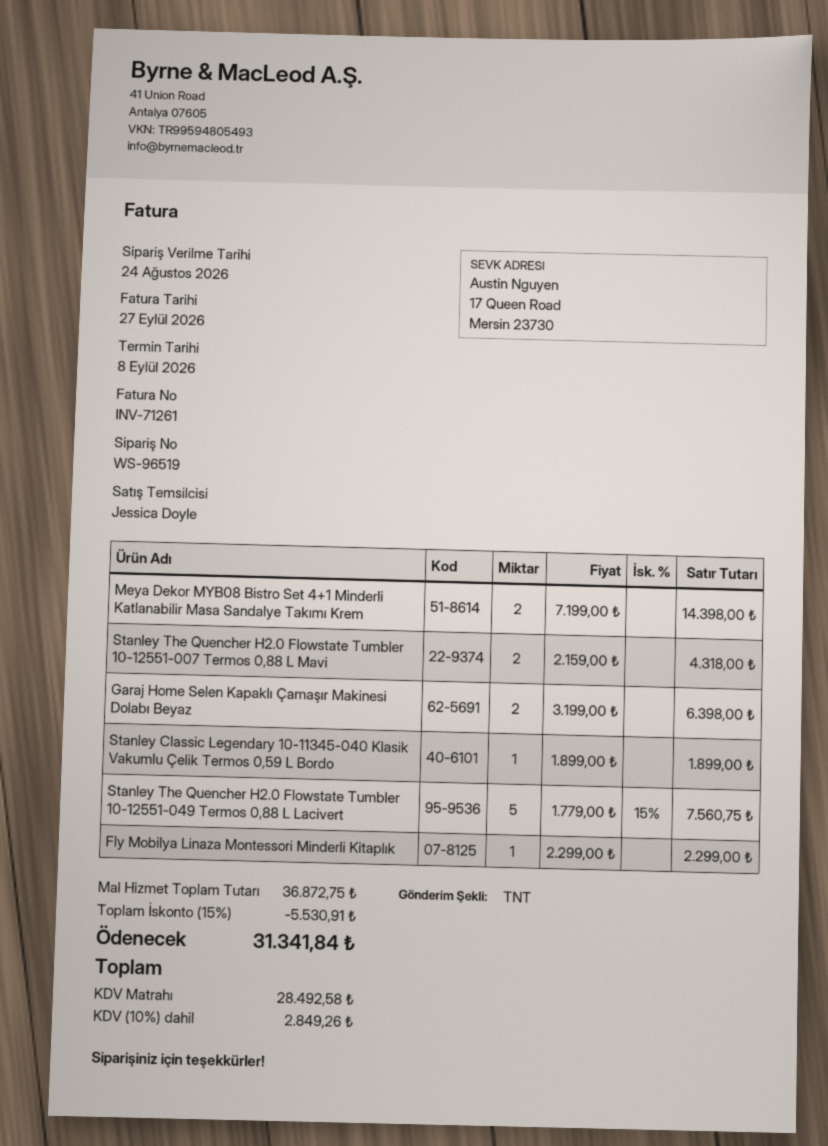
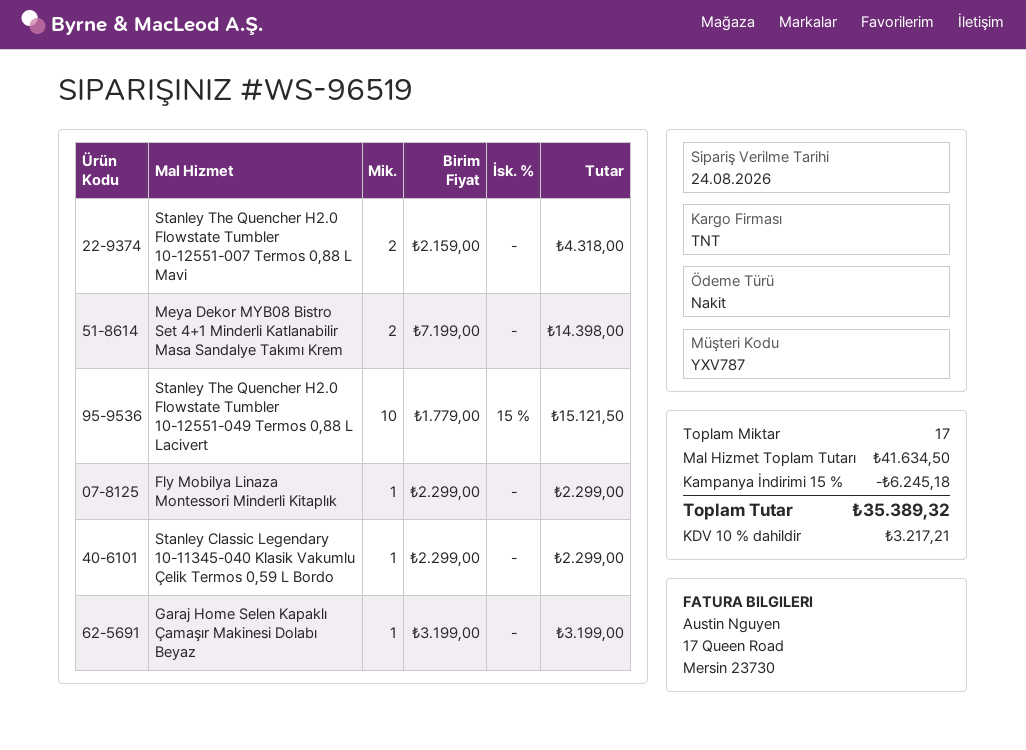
Garaj Home Selen Kapaklı Çamaşır Makinesi Dolabı Beyaz: 2 x 3199.00 = 6398.00 -> 1 x 3199.00 = 3199.00
Stanley Classic Legendary 10-11345-040 Klasik Vakumlu Çelik Termos 0,59 L Bordo: 1 x 1899.00 = 1899.00 -> 1 x 2299.00 = 2299.00
Stanley The Quencher H2.0 Flowstate Tumbler 10-12551-049 Termos 0,88 L Lacivert: 5 x 1779.00 - 15% = 7560.75 -> 10 x 1779.00 - 15% = 15121.50
subtotal: 36872.75 -> 41634.50
discount: 15% = 5530.91 -> 15% = 6245.18
tax: 10% = 2849.26 -> 10% = 3217.21
total: 31341.84 -> 35389.32

